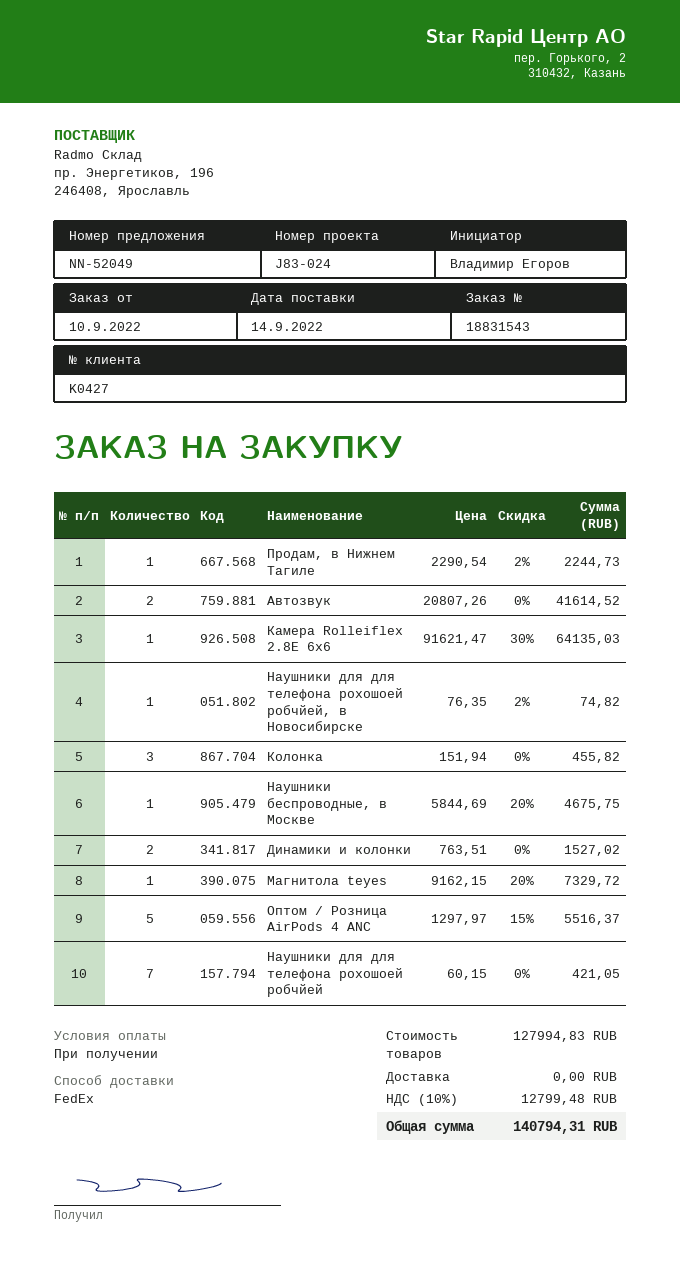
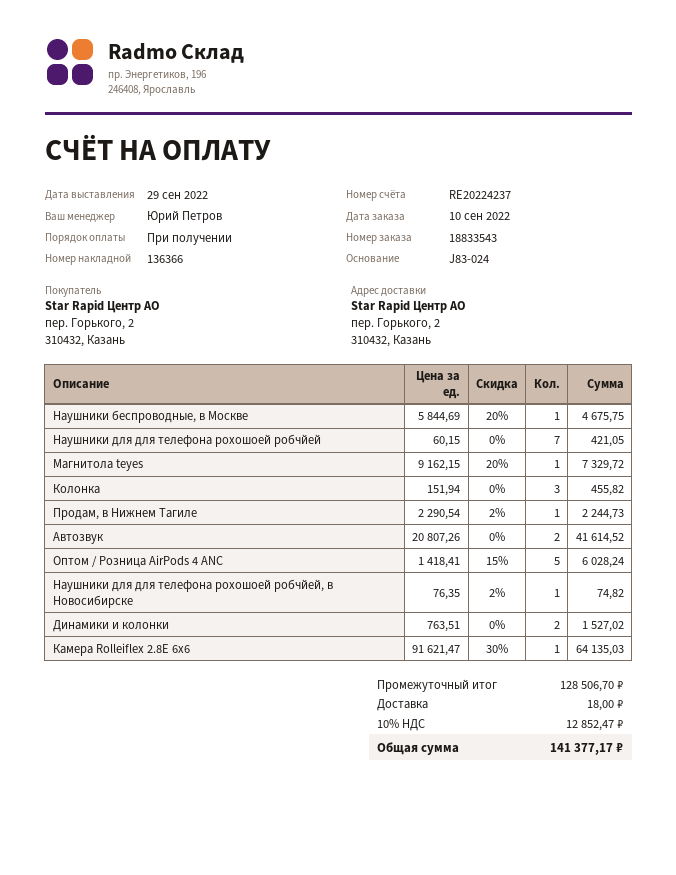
order number: 18831543 -> 18833543
Оптом / Розница AirPods 4 ANC: 5 x 1297.97 - 15% = 5516.37 -> 5 x 1418.41 - 15% = 6028.24
subtotal: 127994.83 -> 128506.70
shipping: 0.00 -> 18.00
tax: 10% = 12799.48 -> 10% = 12852.47
total: 140794.31 -> 141377.17

